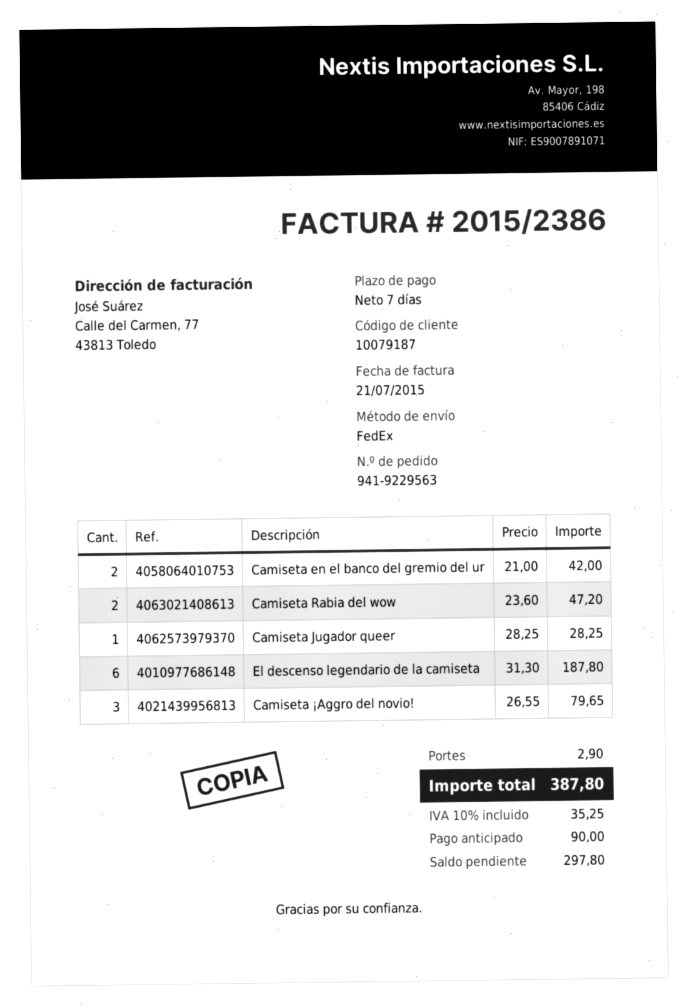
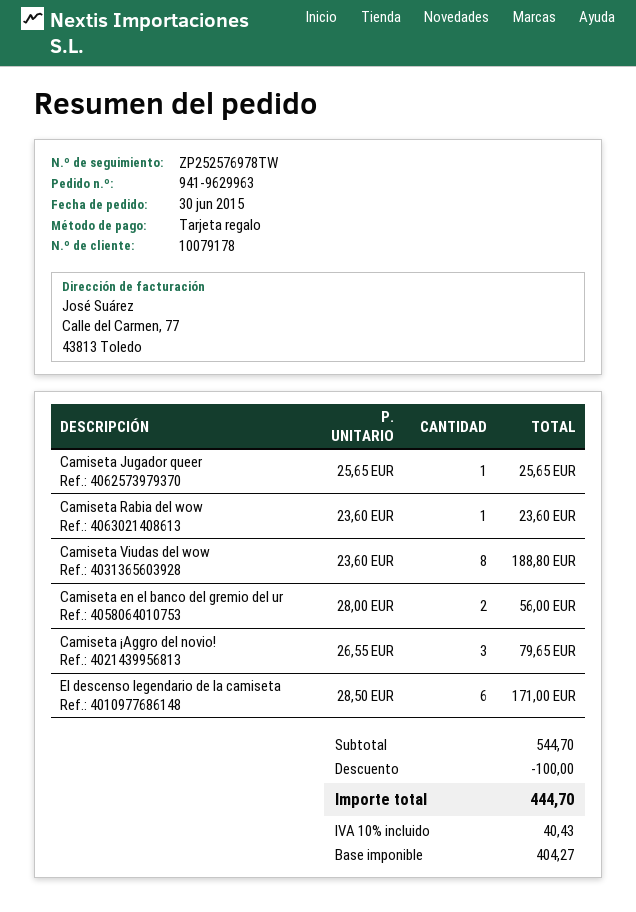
order number: 941-9229563 -> 941-9629963
customer number: 10079187 -> 10079178
Camiseta en el banco del gremio del ur: 2 x 21.00 = 42.00 -> 2 x 28.00 = 56.00
Camiseta Rabia del wow: 2 x 23.60 = 47.20 -> 1 x 23.60 = 23.60
Camiseta Jugador queer: 1 x 28.25 = 28.25 -> 1 x 25.65 = 25.65
El descenso legendario de la camiseta: 6 x 31.30 = 187.80 -> 6 x 28.50 = 171.00
Camiseta Viudas del wow: none -> 8 x 23.60 = 188.80
discount: none -> 100.00
shipping: 2.90 -> none
tax: 10% = 35.25 -> 10% = 40.43
total: 387.80 -> 444.70

